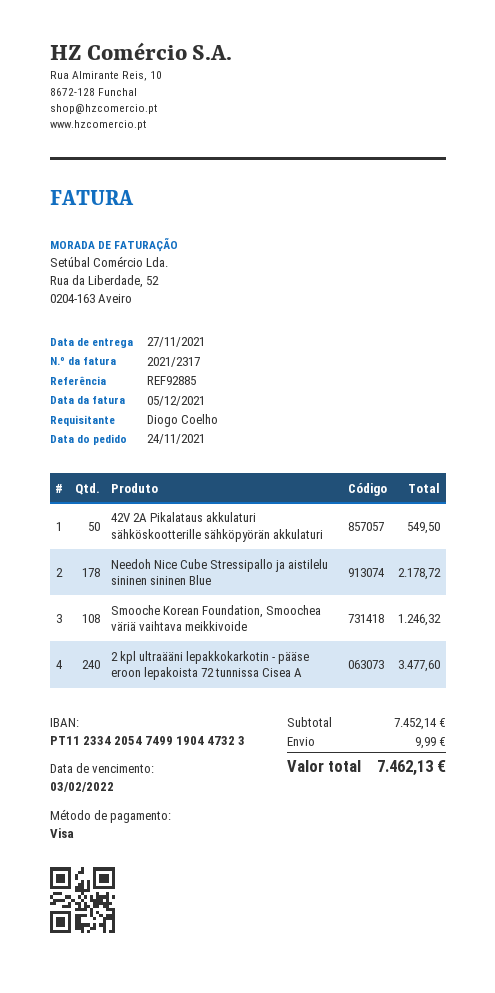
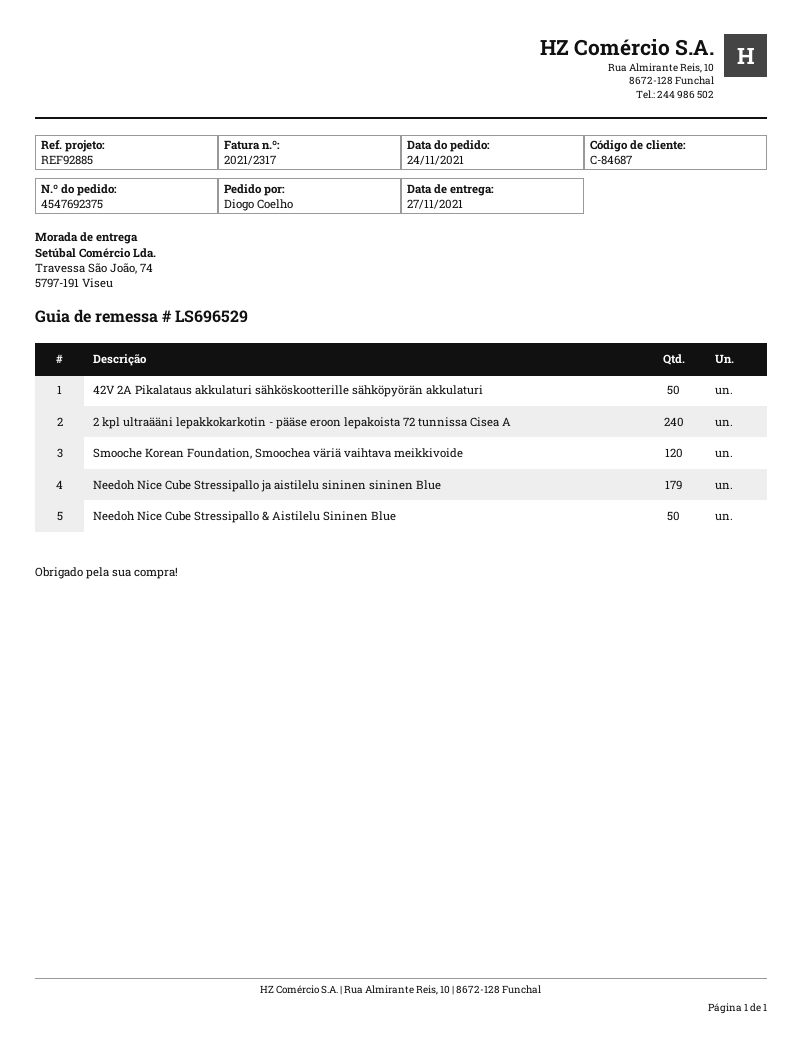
Needoh Nice Cube Stressipallo ja aistilelu sininen sininen Blue: 178 -> 179
Smooche Korean Foundation, Smoochea väriä vaihtava meikkivoide: 108 -> 120
Needoh Nice Cube Stressipallo & Aistilelu Sininen Blue: none -> 50

